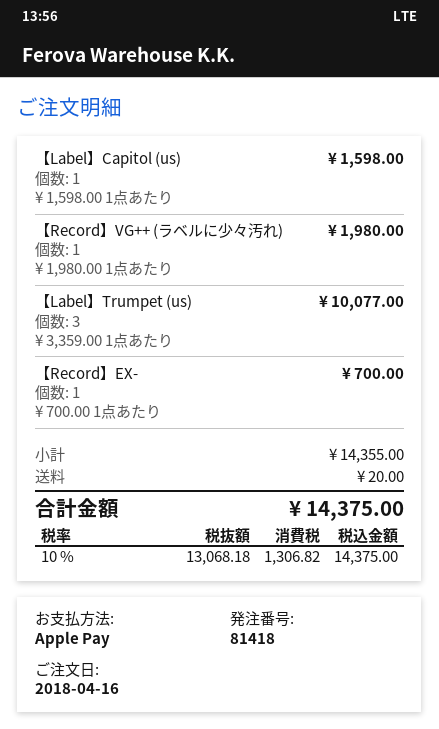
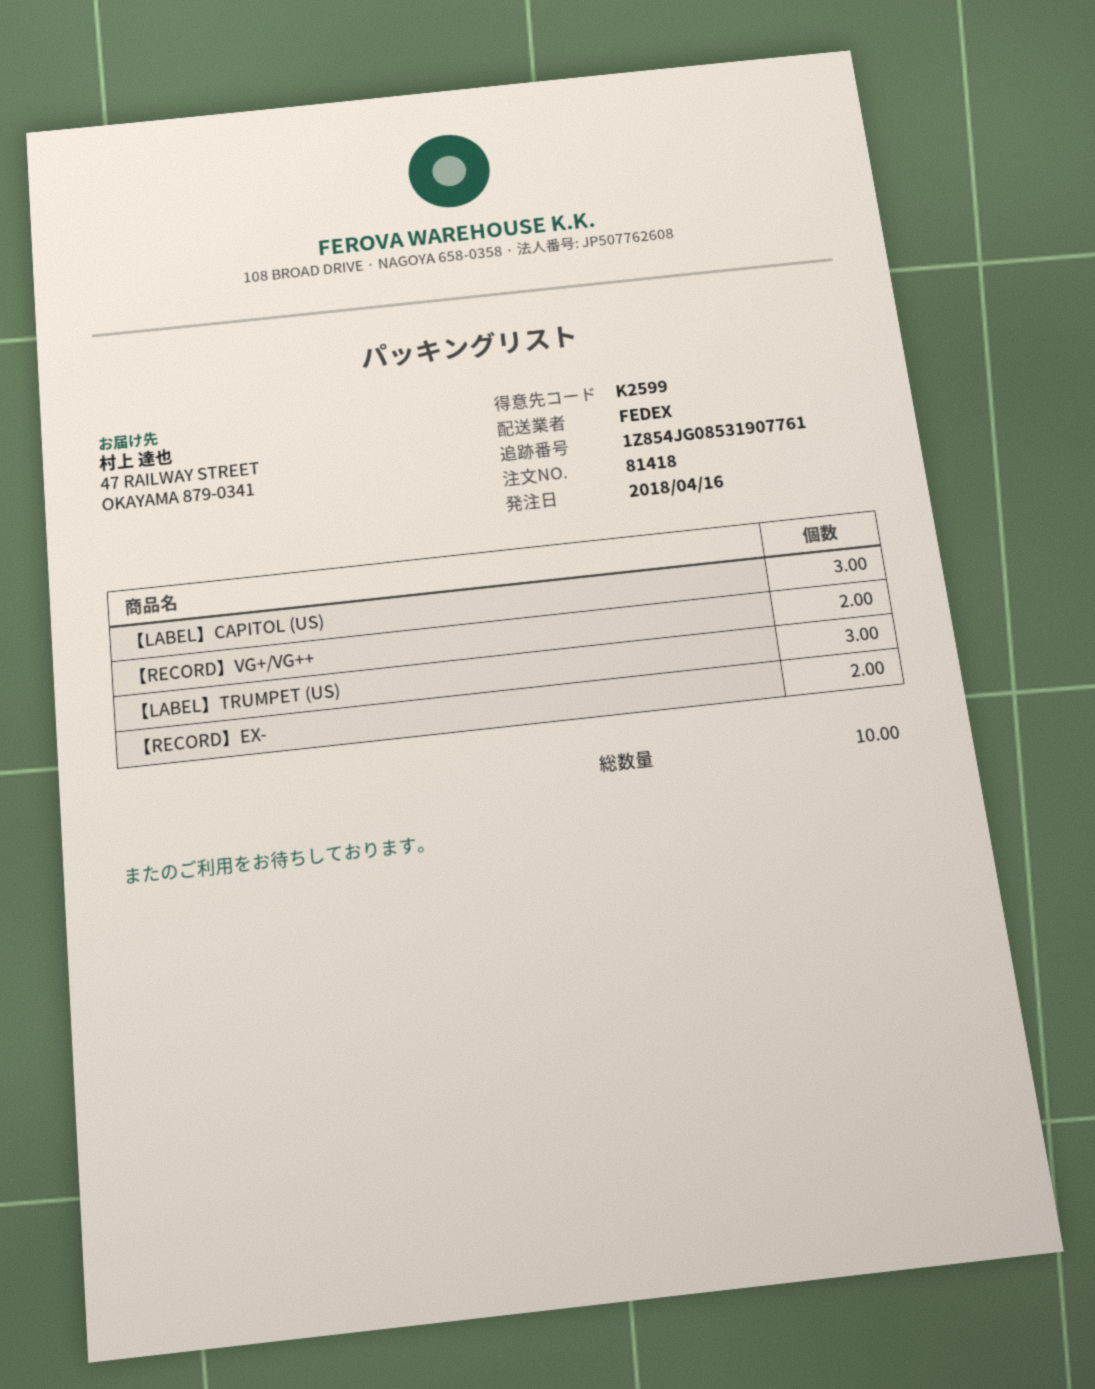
【Label】Capitol (us): 1 -> 3
【Record】VG++ (ラベルに少々汚れ): 1 -> none
【Record】EX-: 1 -> 2
【RECORD】VG+/VG++: none -> 2

